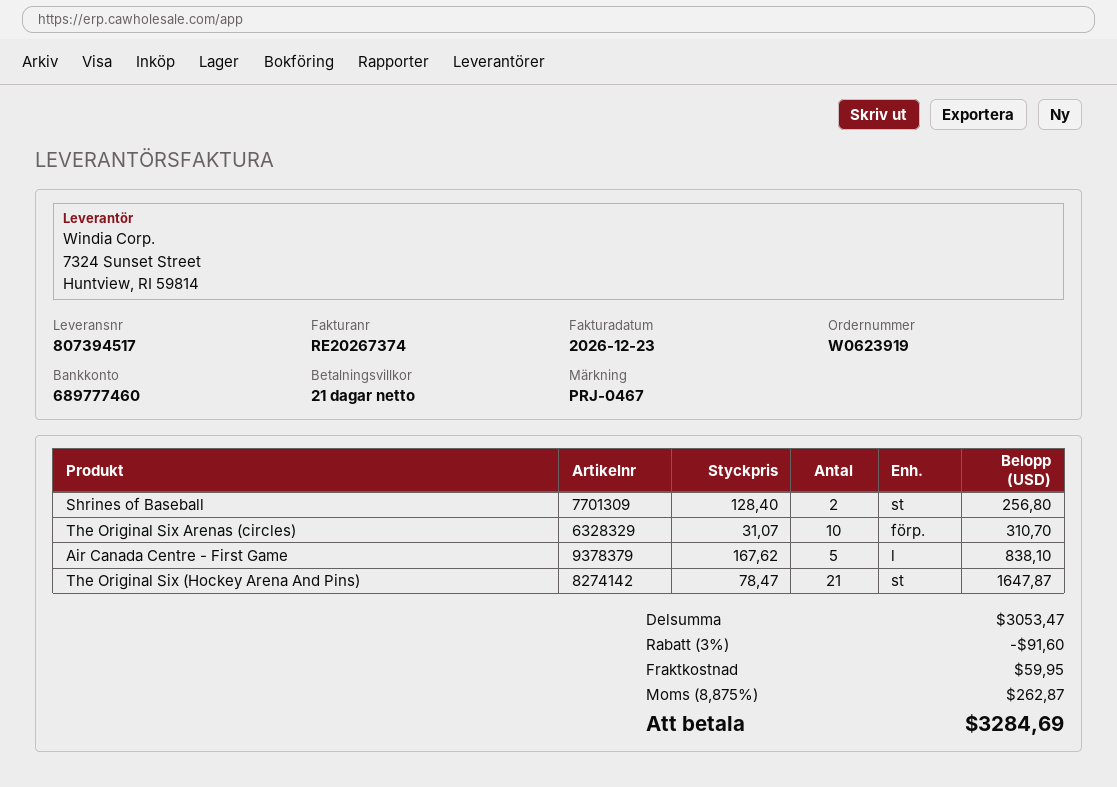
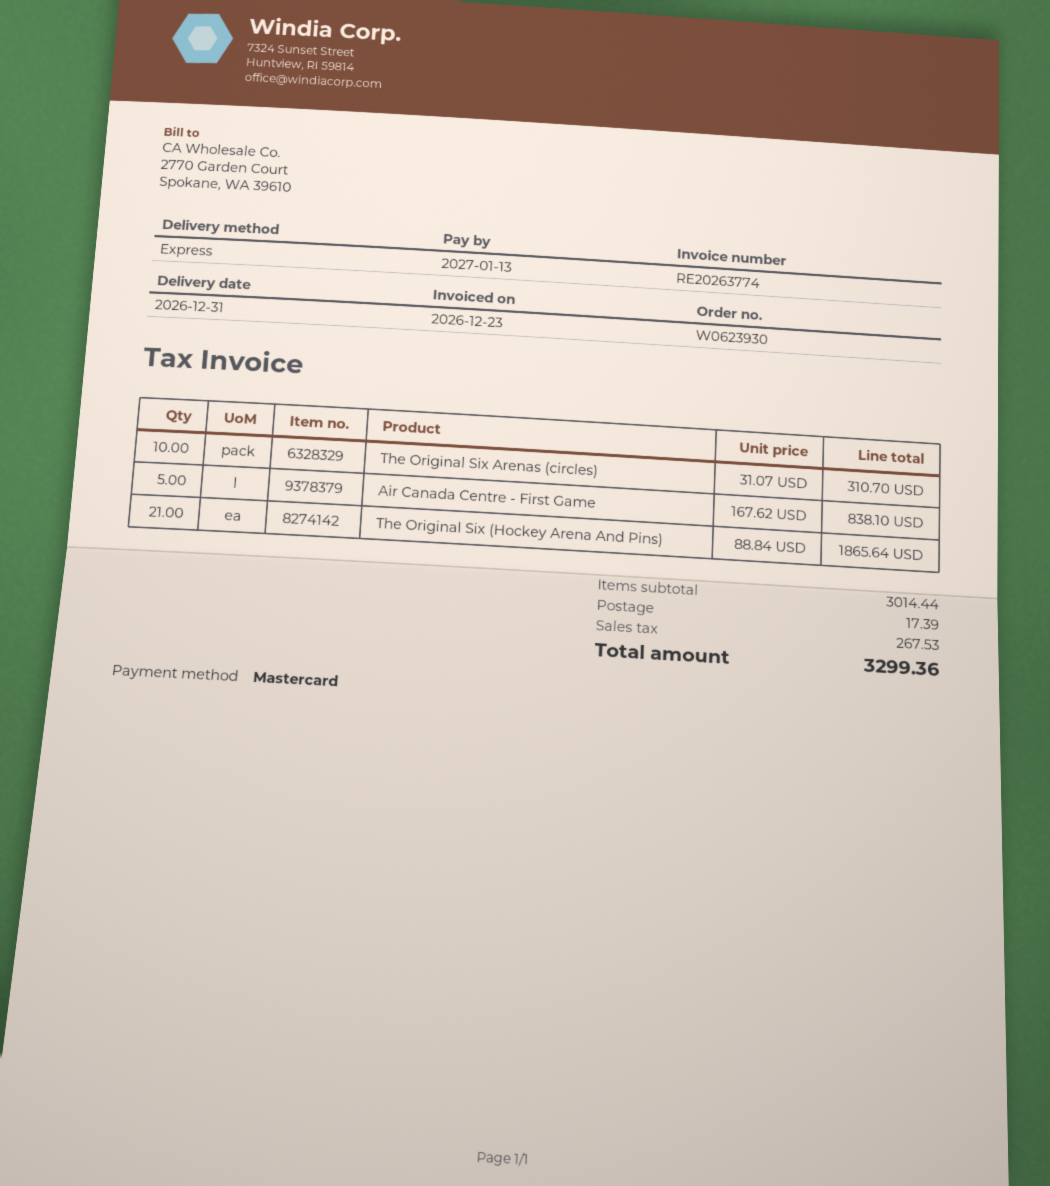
order number: W0623919 -> W0623930
invoice number: RE20267374 -> RE20263774
Shrines of Baseball: 2 x 128.40 = 256.80 -> none
The Original Six (Hockey Arena And Pins): 21 x 78.47 = 1647.87 -> 21 x 88.84 = 1865.64
subtotal: 3053.47 -> 3014.44
discount: 3% = 91.60 -> none
shipping: 59.95 -> 17.39
tax: 262.87 -> 267.53
total: 3284.69 -> 3299.36

